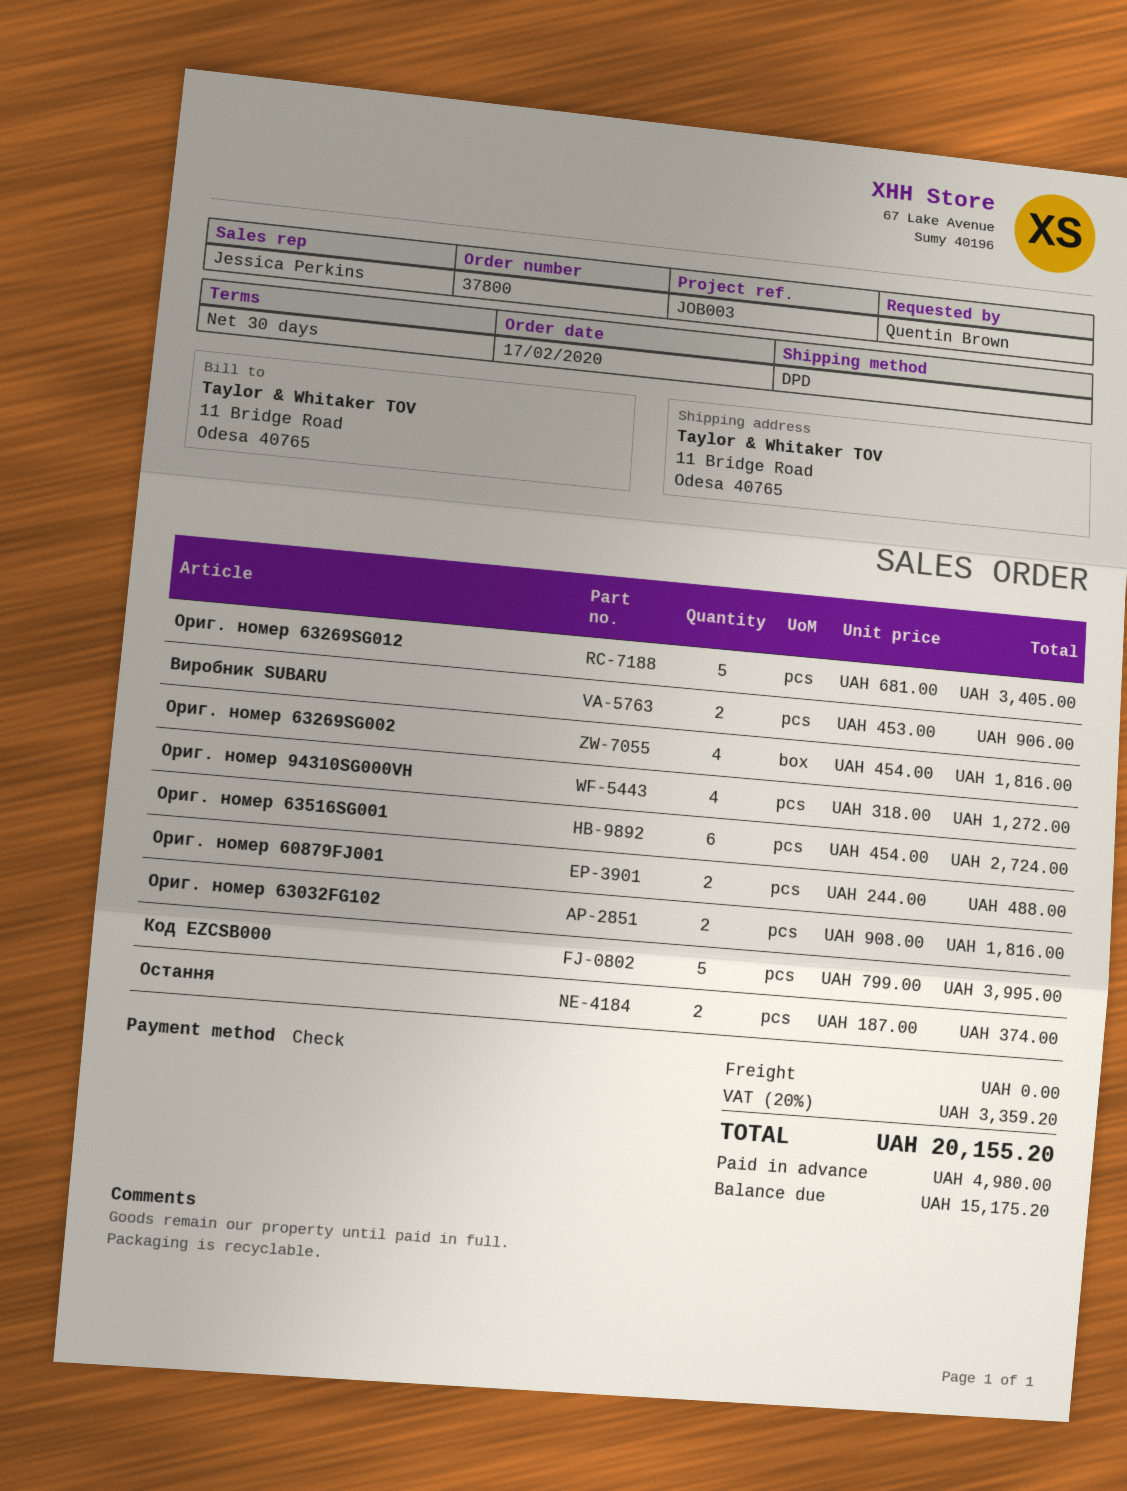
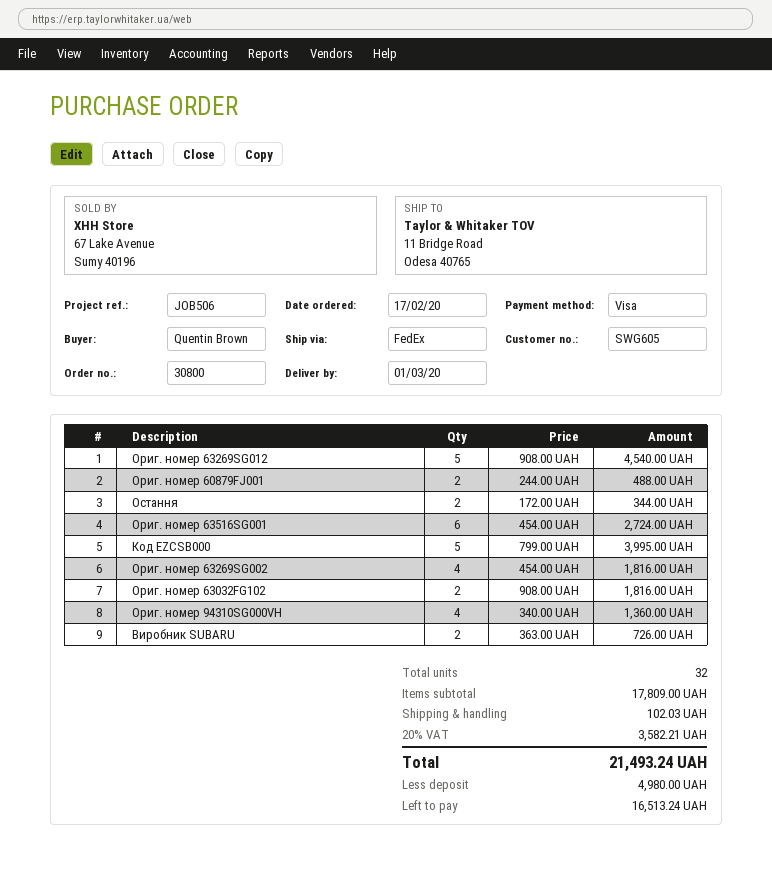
order number: 37800 -> 30800
reference: JOB003 -> JOB506
payment method: cheque -> Visa
shipping method: DPD -> FedEx
Ориг. номер 63269SG012: 5 x 681.00 = 3405.00 -> 5 x 908.00 = 4540.00
Виробник SUBARU: 2 x 453.00 = 906.00 -> 2 x 363.00 = 726.00
Ориг. номер 94310SG000VH: 4 x 318.00 = 1272.00 -> 4 x 340.00 = 1360.00
Остання: 2 x 187.00 = 374.00 -> 2 x 172.00 = 344.00
shipping: 0.00 -> 102.03
tax: 20% = 3359.20 -> 20% = 3582.21
total: 20155.20 -> 21493.24
balance: 15175.20 -> 16513.24

